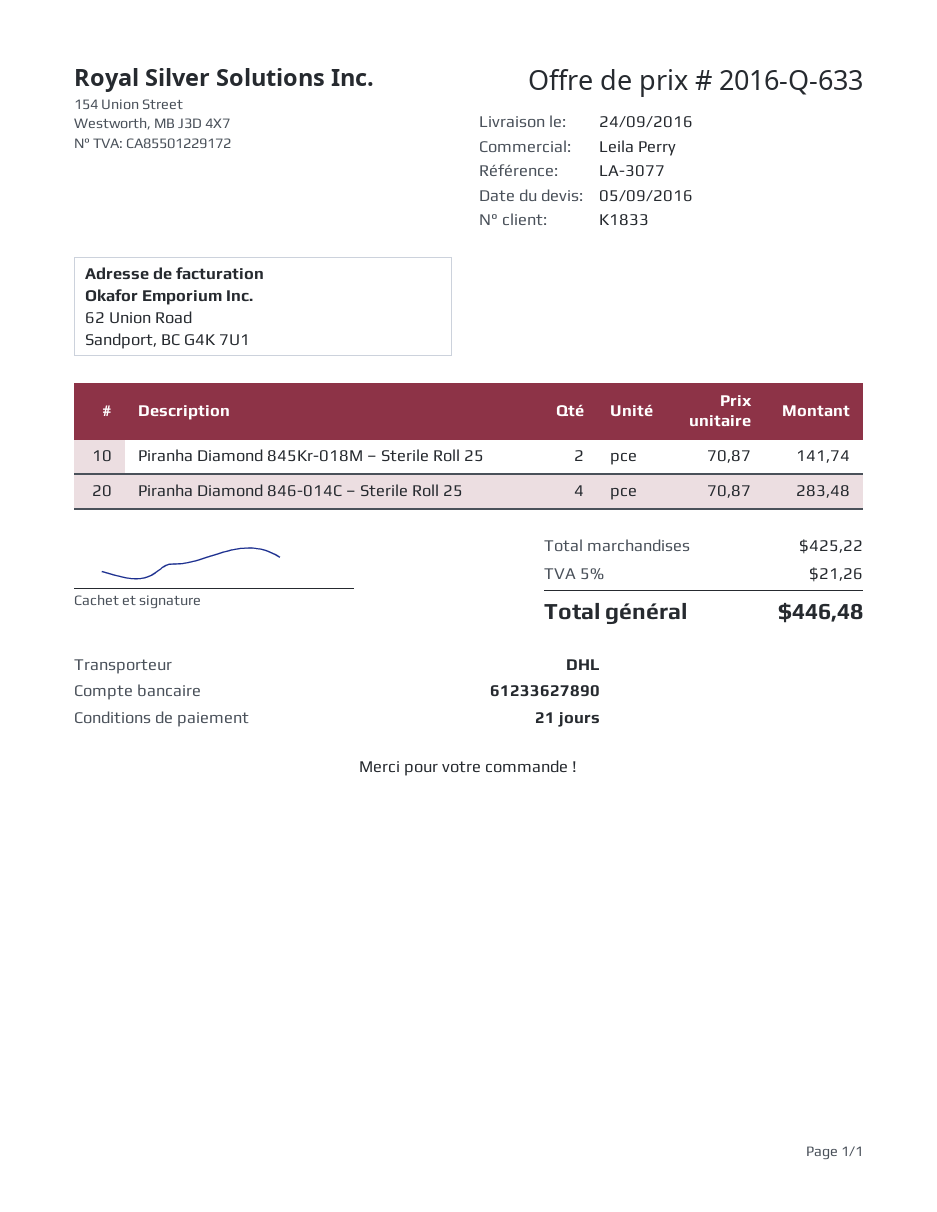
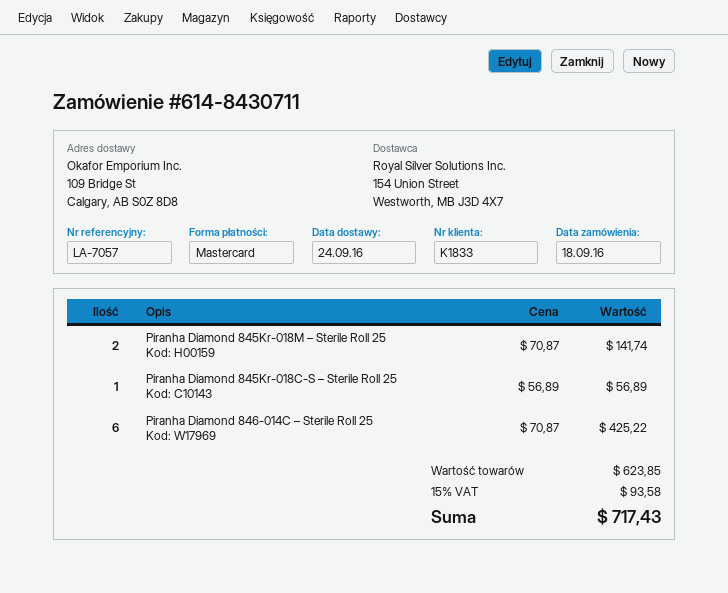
reference: LA-3077 -> LA-7057
Piranha Diamond 846-014C – Sterile Roll 25: 4 x 70.87 = 283.48 -> 6 x 70.87 = 425.22
Piranha Diamond 845Kr-018C-S – Sterile Roll 25: none -> 1 x 56.89 = 56.89
subtotal: 425.22 -> 623.85
tax: 5% = 21.26 -> 15% = 93.58
total: 446.48 -> 717.43

